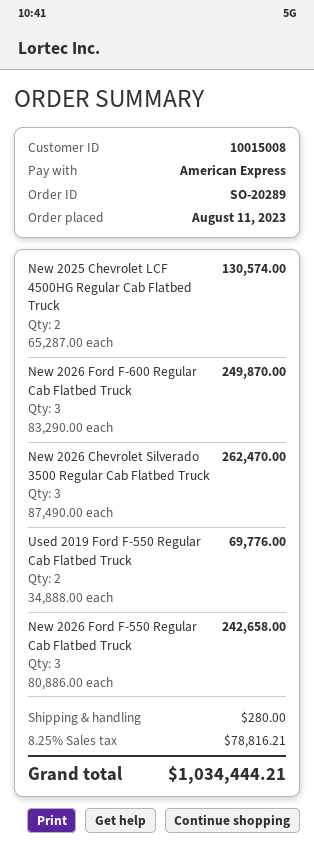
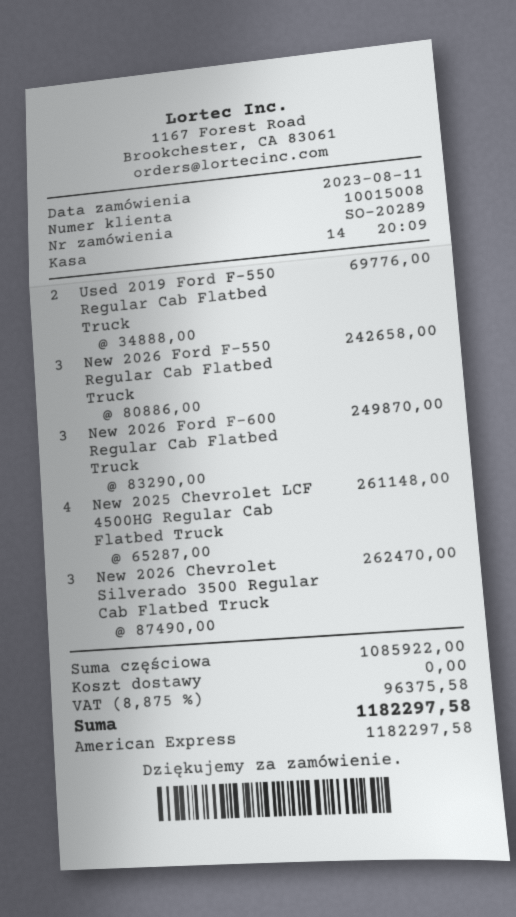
New 2025 Chevrolet LCF 4500HG Regular Cab Flatbed Truck: 2 x 65287.00 = 130574.00 -> 4 x 65287.00 = 261148.00
shipping: 280.00 -> 0.00
tax: 8.25% = 78816.21 -> 8.875% = 96375.58
total: 1034444.21 -> 1182297.58

